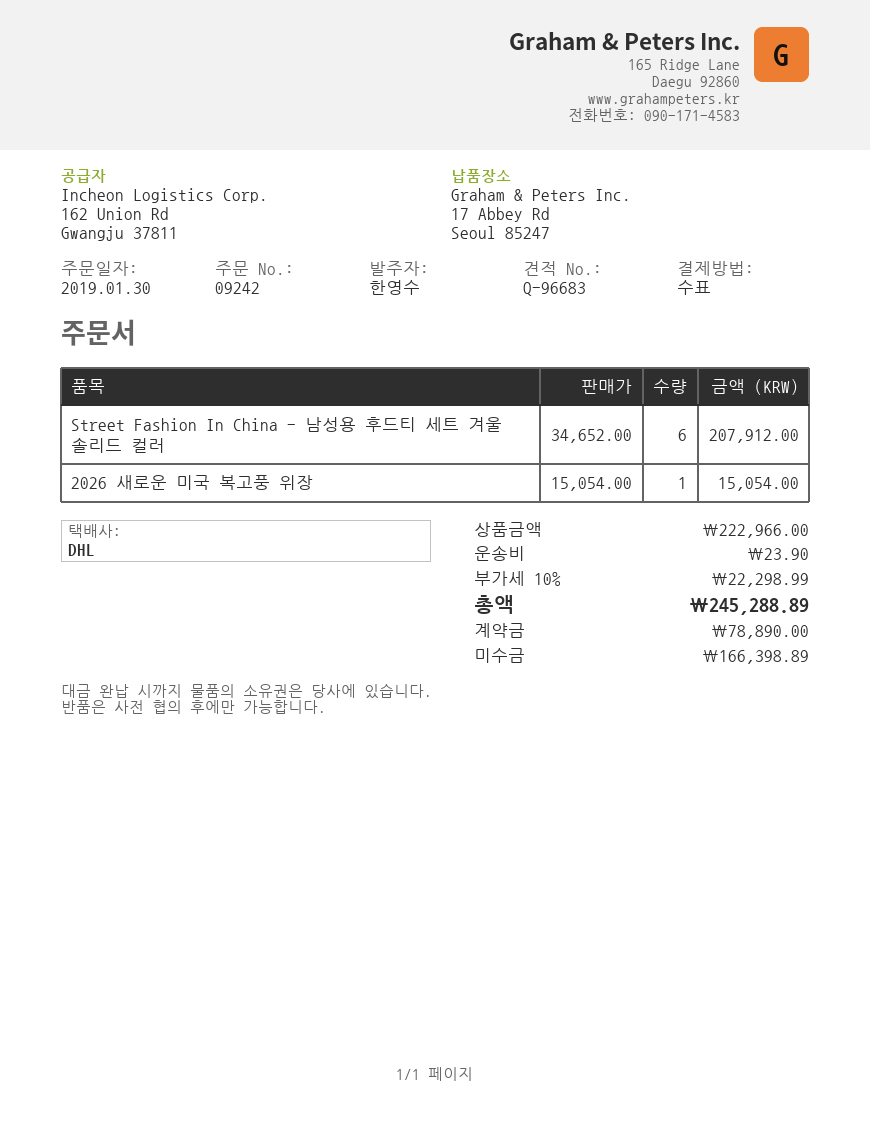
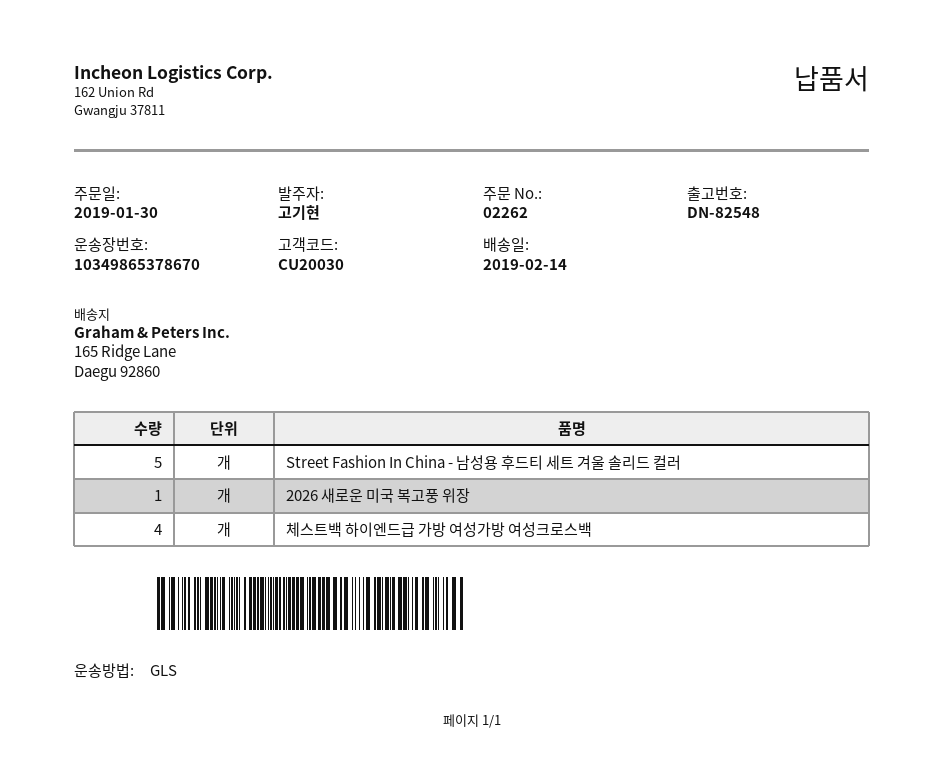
order number: 09242 -> 02262
ordered by: 한영수 -> 고기현
shipping method: DHL -> GLS
ship to: 17 Abbey Rd, Seoul 85247 -> 165 Ridge Lane, Daegu 92860
Street Fashion In China - 남성용 후드티 세트 겨울 솔리드 컬러: 6 -> 5
체스트백 하이엔드급 가방 여성가방 여성크로스백: none -> 4

